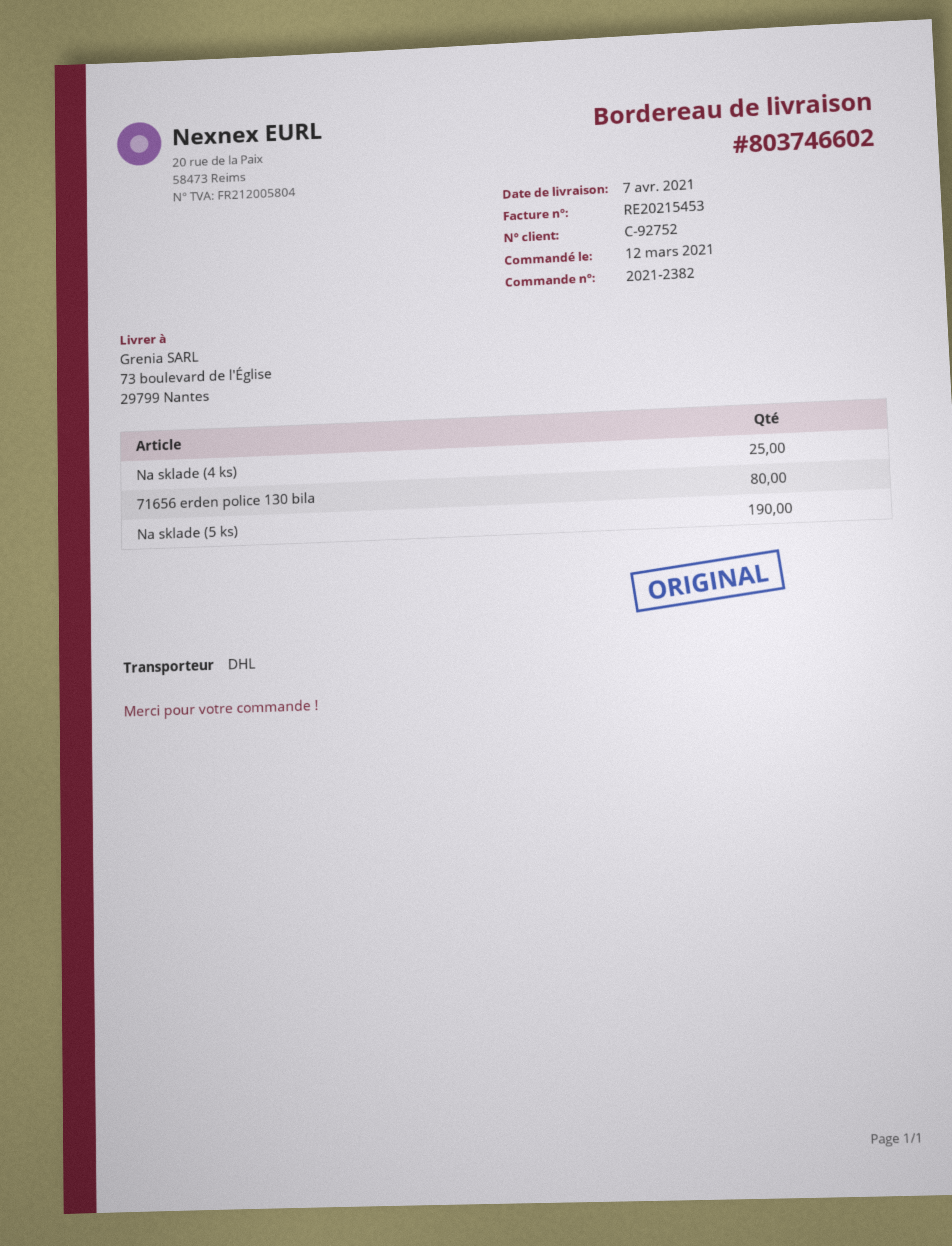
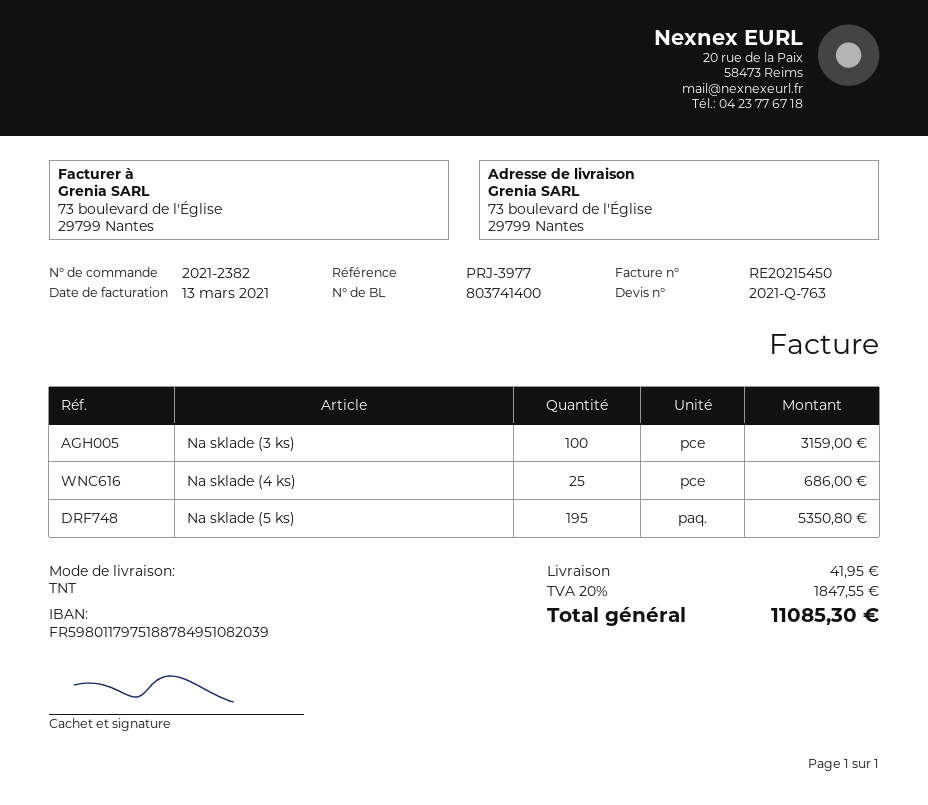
delivery note number: 803746602 -> 803741400
invoice number: RE20215453 -> RE20215450
shipping method: DHL -> TNT
71656 erden police 130 bila: 80 -> none
Na sklade (5 ks): 190 -> 195
Na sklade (3 ks): none -> 100

